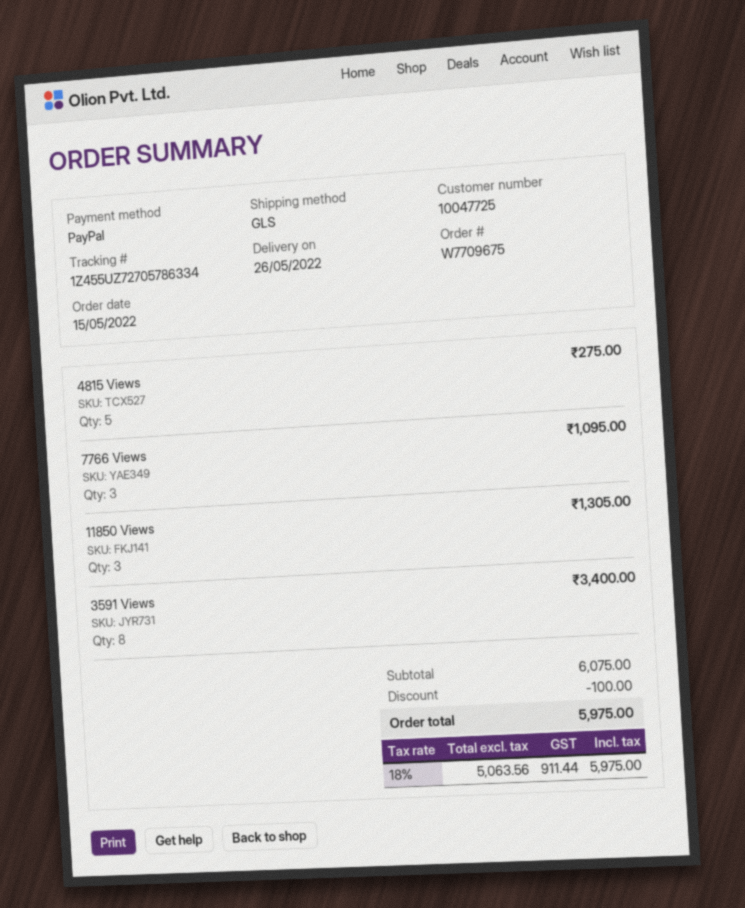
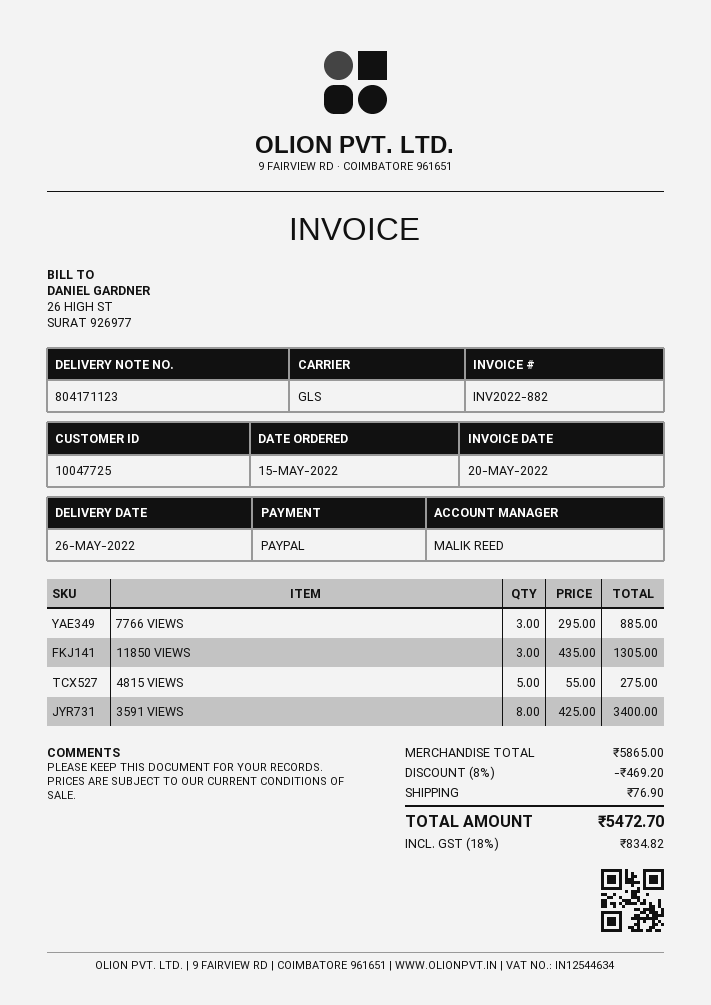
7766 Views: 3 for 1095.00 -> 3 for 885.00
subtotal: 6075.00 -> 5865.00
discount: 100.00 -> 469.20
shipping: none -> 76.90
tax: 18% = 911.44 -> 18% = 834.82
total: 5975.00 -> 5472.70

